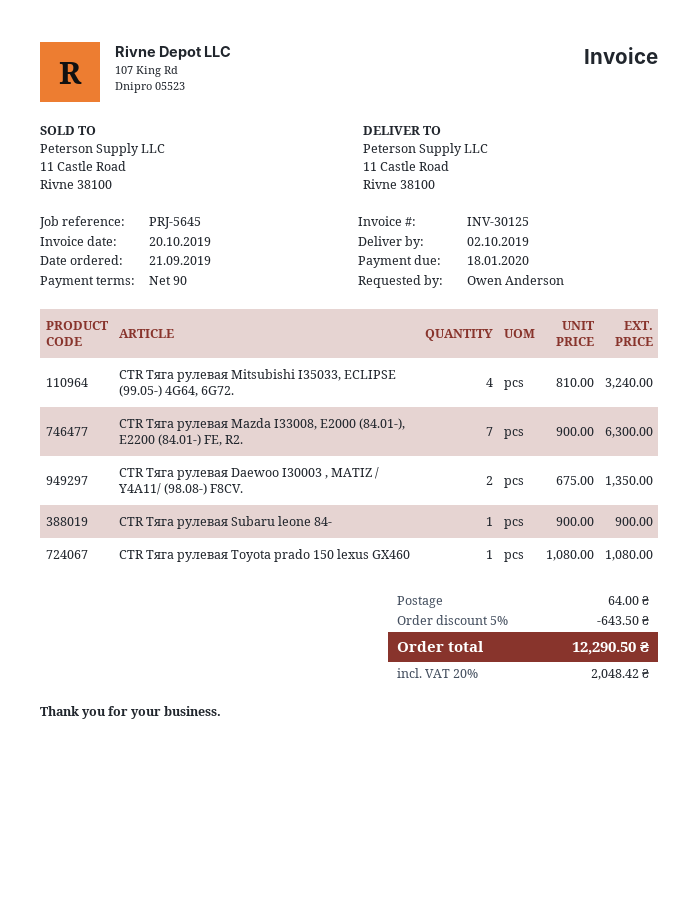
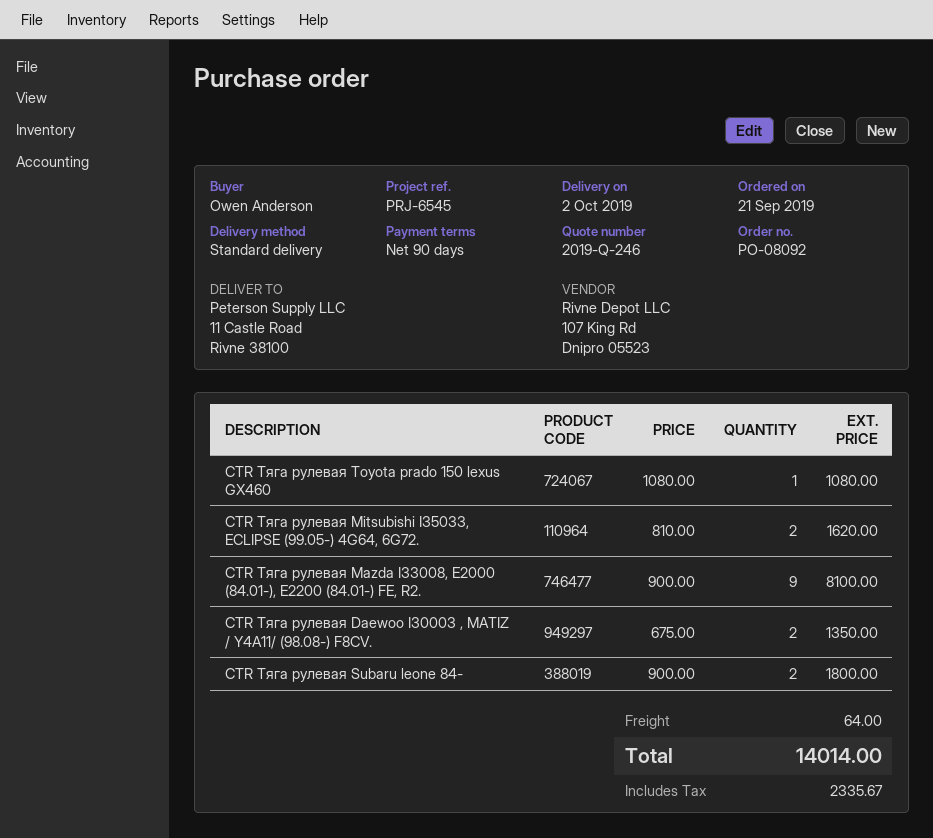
reference: PRJ-5645 -> PRJ-6545
CTR Тяга рулевая Mitsubishi I35033, ECLIPSE (99.05-) 4G64, 6G72.: 4 x 810.00 = 3240.00 -> 2 x 810.00 = 1620.00
CTR Тяга рулевая Mazda I33008, E2000 (84.01-), E2200 (84.01-) FE, R2.: 7 x 900.00 = 6300.00 -> 9 x 900.00 = 8100.00
CTR Тяга рулевая Subaru leone 84-: 1 x 900.00 = 900.00 -> 2 x 900.00 = 1800.00
discount: 5% = 643.50 -> none
tax: 2048.42 -> 2335.67
total: 12290.50 -> 14014.00

